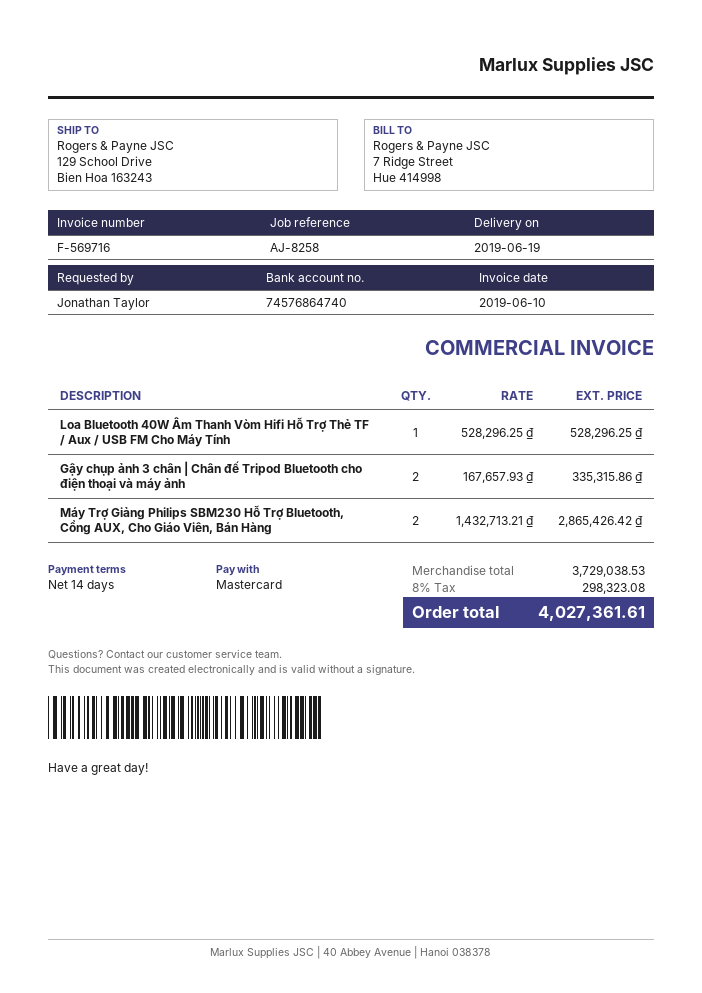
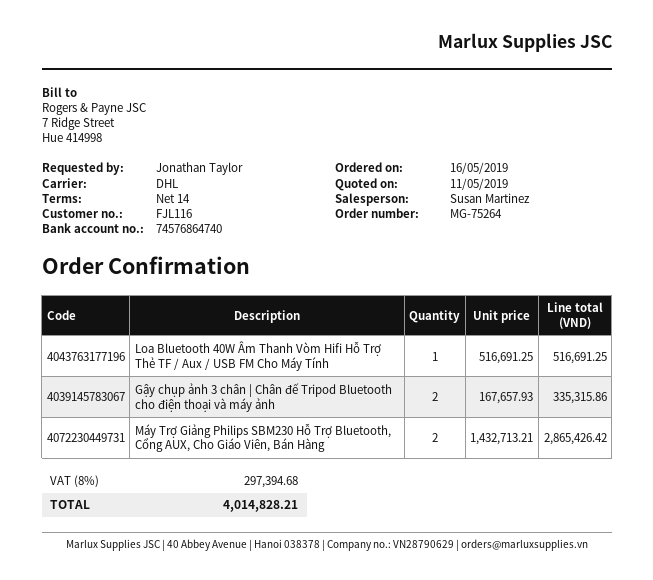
Loa Bluetooth 40W Âm Thanh Vòm Hifi Hỗ Trợ Thẻ TF / Aux / USB FM Cho Máy Tính: 1 x 528296.25 = 528296.25 -> 1 x 516691.25 = 516691.25
tax: 8% = 298323.08 -> 8% = 297394.68
total: 4027361.61 -> 4014828.21

